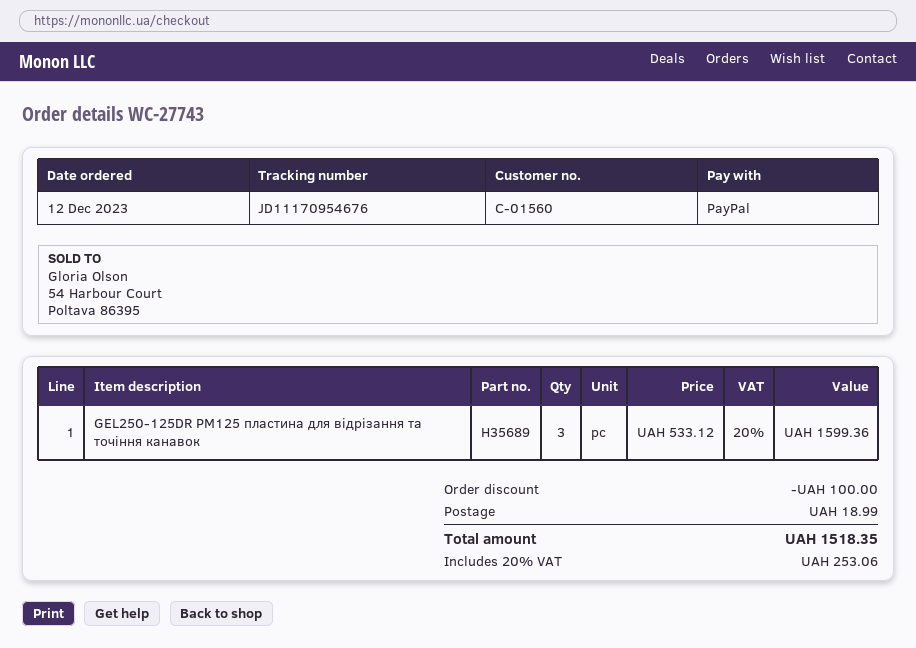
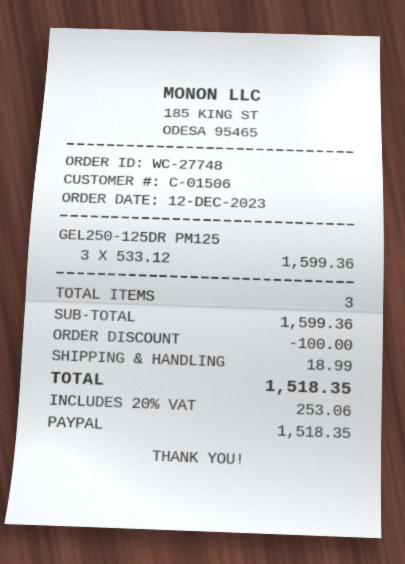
order number: WC-27743 -> WC-27748
customer number: C-01560 -> C-01506

